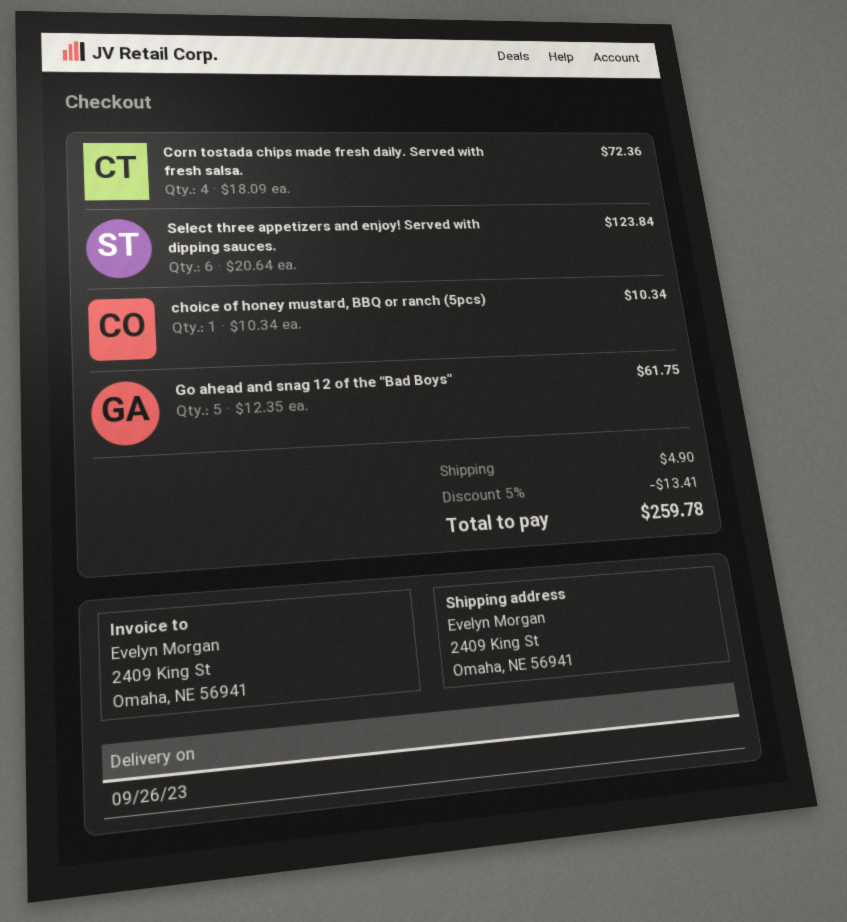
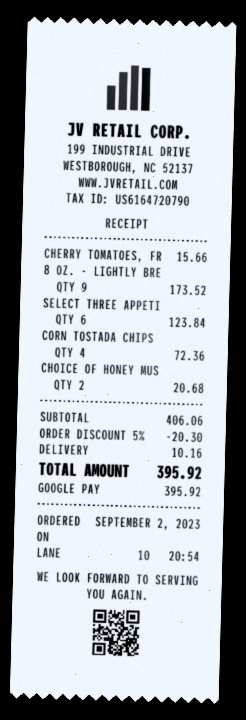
choice of honey mustard, BBQ or ranch (5pcs): 1 for 10.34 -> 2 for 20.68
Go ahead and snag 12 of the "Bad Boys": 5 for 61.75 -> none
CHERRY TOMATOES, FR: none -> 1 for 15.66
8 OZ. - LIGHTLY BRE: none -> 9 for 173.52
discount: 5% = 13.41 -> 5% = 20.30
shipping: 4.90 -> 10.16
total: 259.78 -> 395.92

